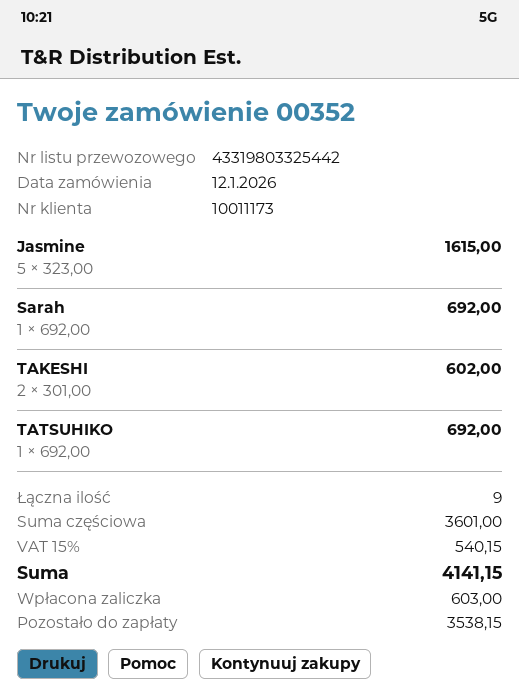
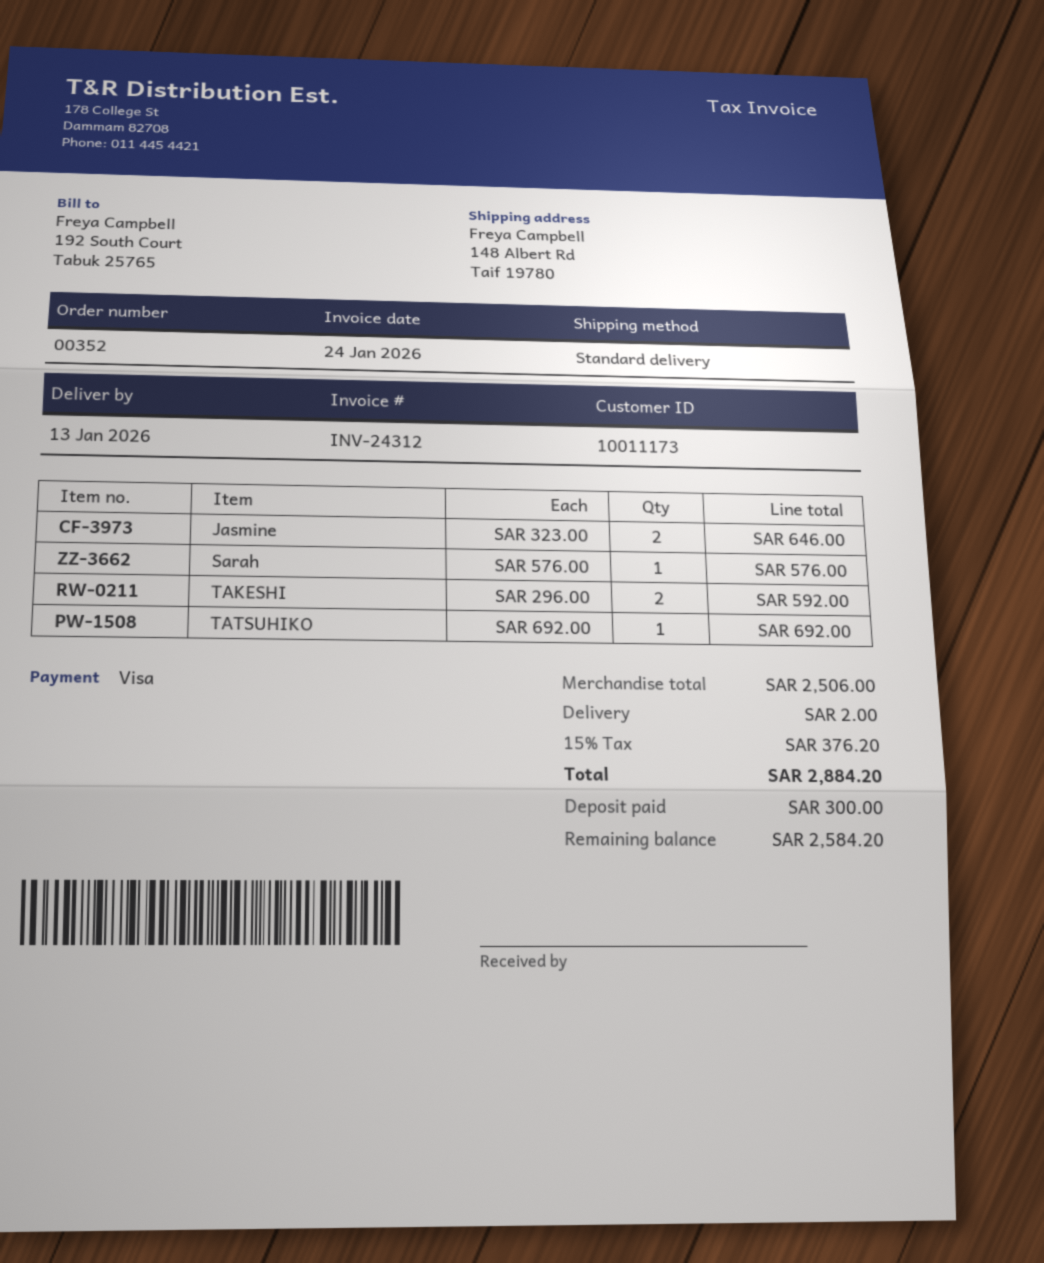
Jasmine: 5 x 323.00 = 1615.00 -> 2 x 323.00 = 646.00
Sarah: 1 x 692.00 = 692.00 -> 1 x 576.00 = 576.00
TAKESHI: 2 x 301.00 = 602.00 -> 2 x 296.00 = 592.00
subtotal: 3601.00 -> 2506.00
shipping: none -> 2.00
tax: 15% = 540.15 -> 15% = 376.20
total: 4141.15 -> 2884.20
deposit: 603.00 -> 300.00
balance: 3538.15 -> 2584.20

